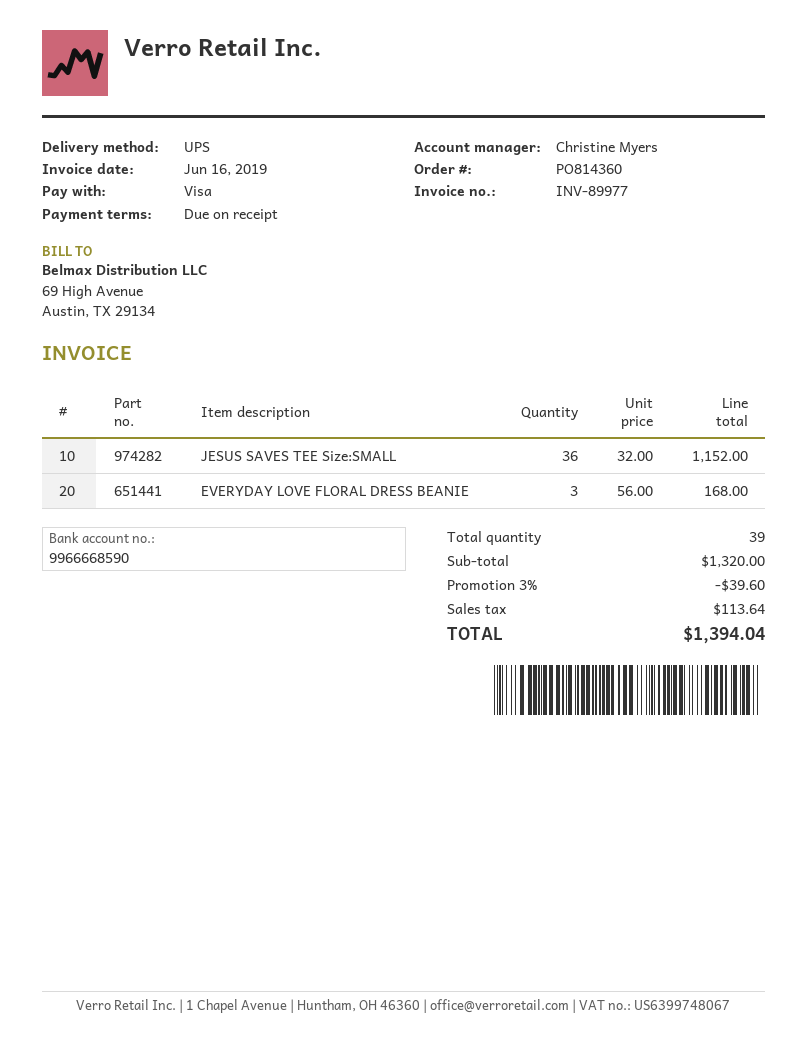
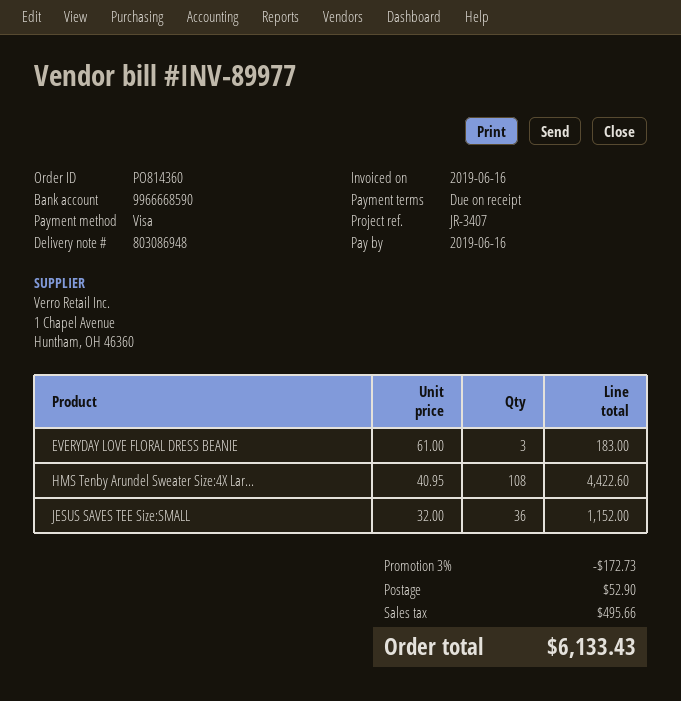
EVERYDAY LOVE FLORAL DRESS BEANIE: 3 x 56.00 = 168.00 -> 3 x 61.00 = 183.00
HMS Tenby Arundel Sweater Size:4X Lar...: none -> 108 x 40.95 = 4422.60
discount: 3% = 39.60 -> 3% = 172.73
shipping: none -> 52.90
tax: 113.64 -> 495.66
total: 1394.04 -> 6133.43

